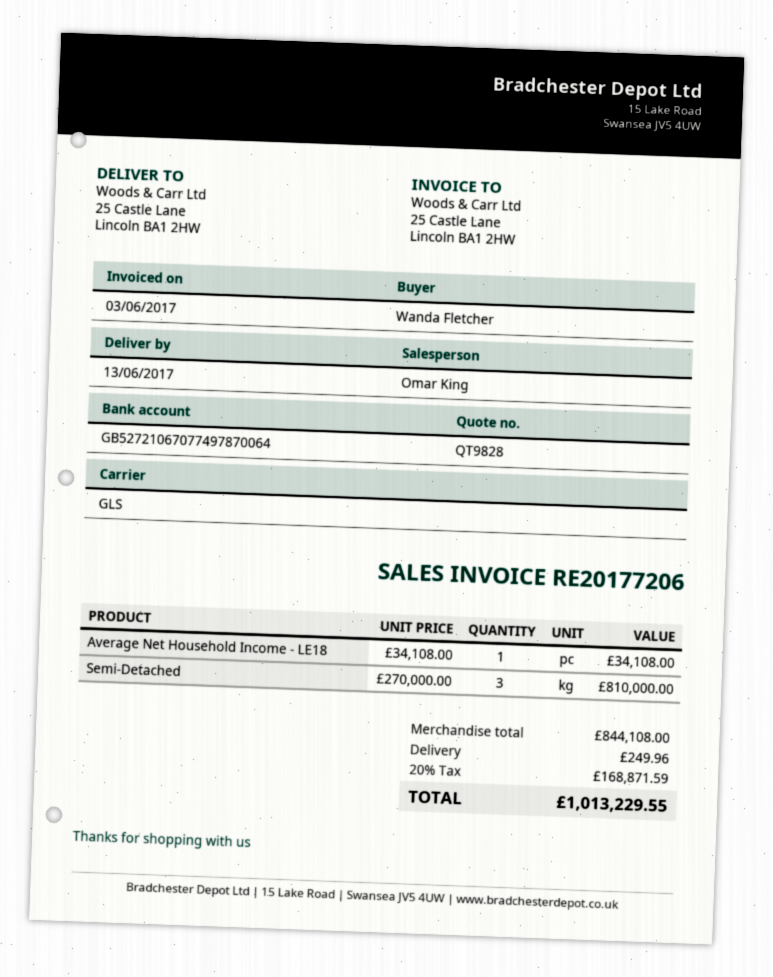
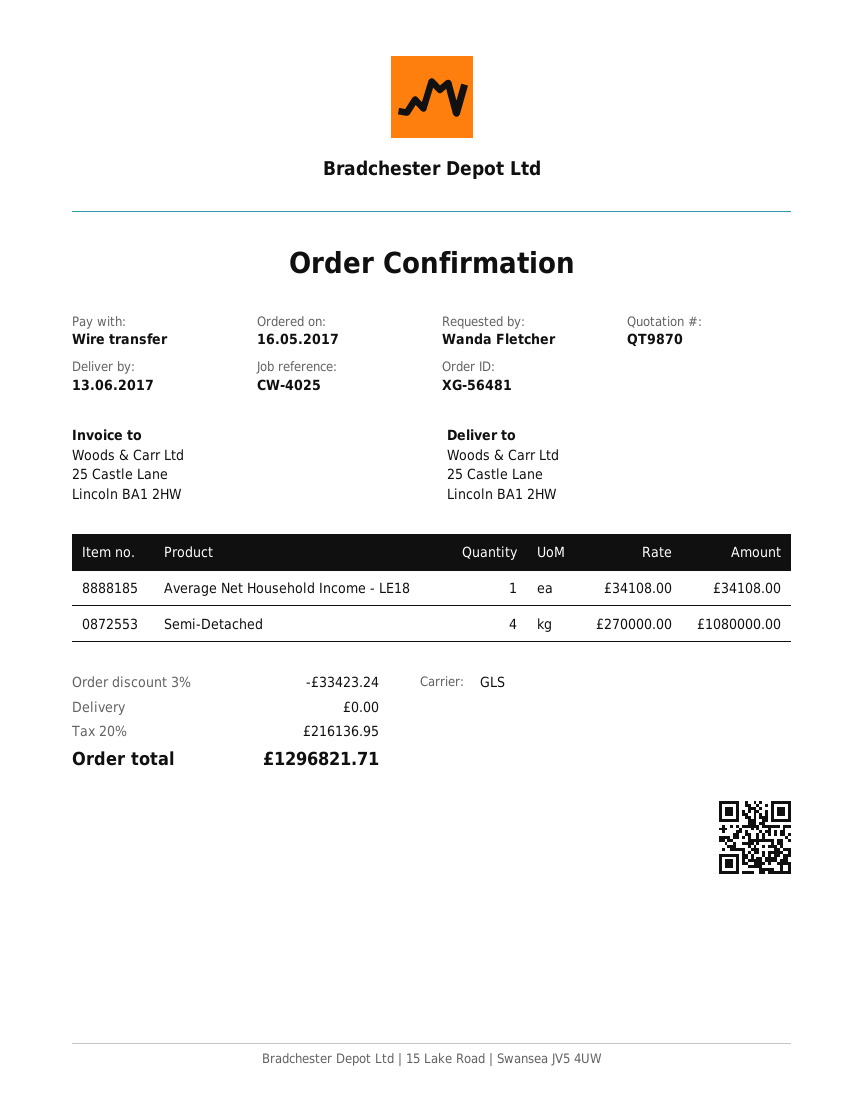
quote number: QT9828 -> QT9870
Semi-Detached: 3 x 270000.00 = 810000.00 -> 4 x 270000.00 = 1080000.00
discount: none -> 3% = 33423.24
shipping: 249.96 -> 0.00
tax: 20% = 168871.59 -> 20% = 216136.95
total: 1013229.55 -> 1296821.71

